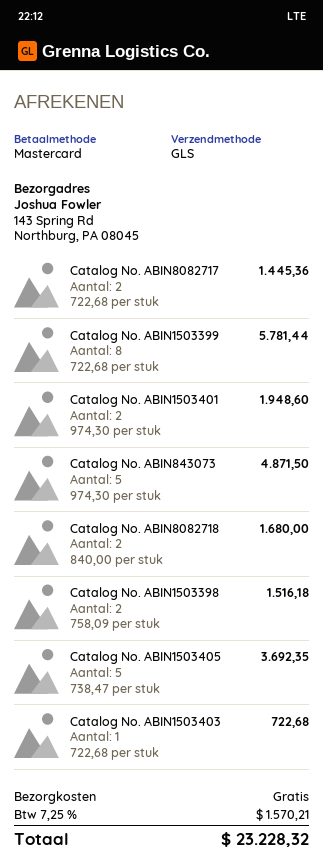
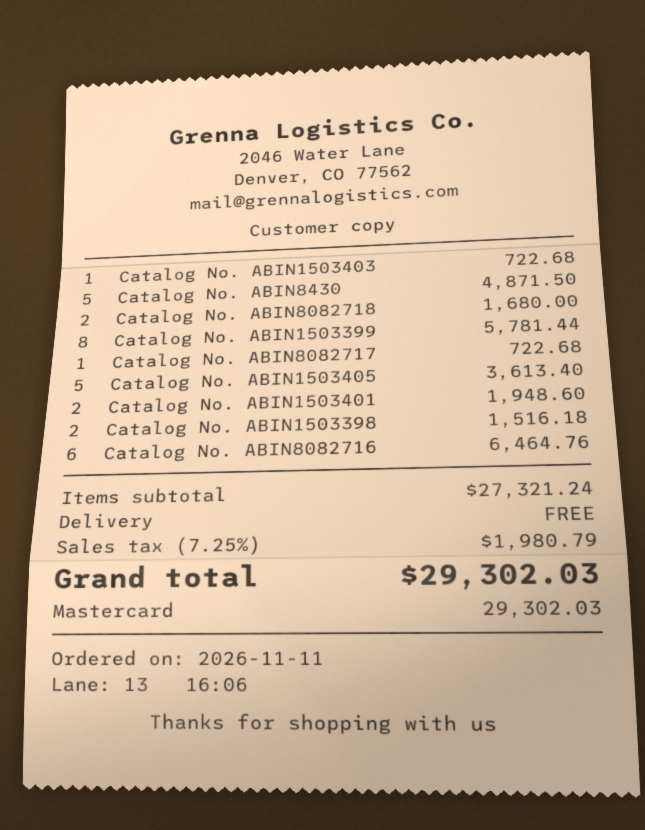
Catalog No. ABIN8082717: 2 for 1445.36 -> 1 for 722.68
Catalog No. ABIN1503405: 5 for 3692.35 -> 5 for 3613.40
Catalog No. ABIN8082716: none -> 6 for 6464.76
tax: 7.25% = 1570.21 -> 7.25% = 1980.79
total: 23228.32 -> 29302.03

